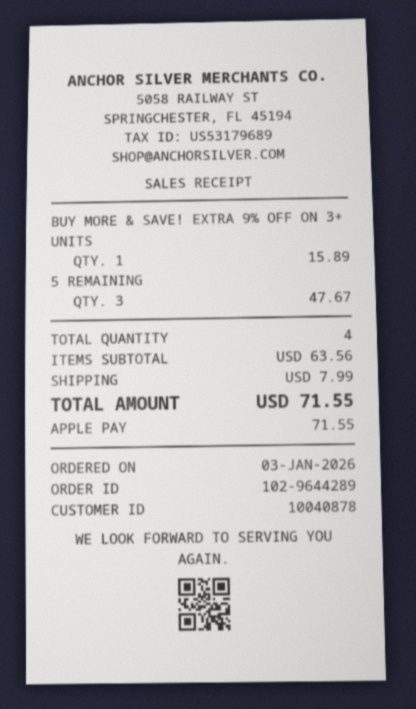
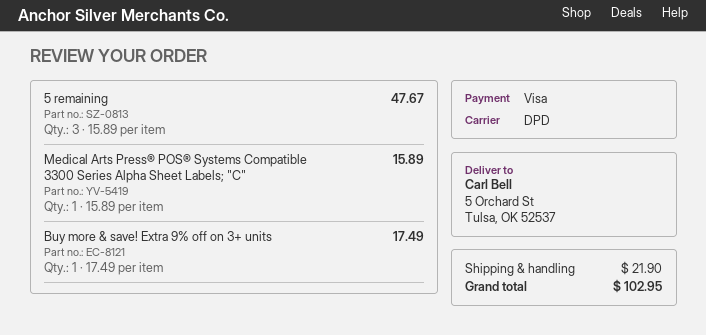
payment method: Apple Pay -> Visa
BUY MORE & SAVE! EXTRA 9% OFF ON 3+ UNITS: 1 for 15.89 -> 1 for 17.49
Medical Arts Press® POS® Systems Compatible 3300 Series Alpha Sheet Labels; "C": none -> 1 for 15.89
shipping: 7.99 -> 21.90
total: 71.55 -> 102.95

